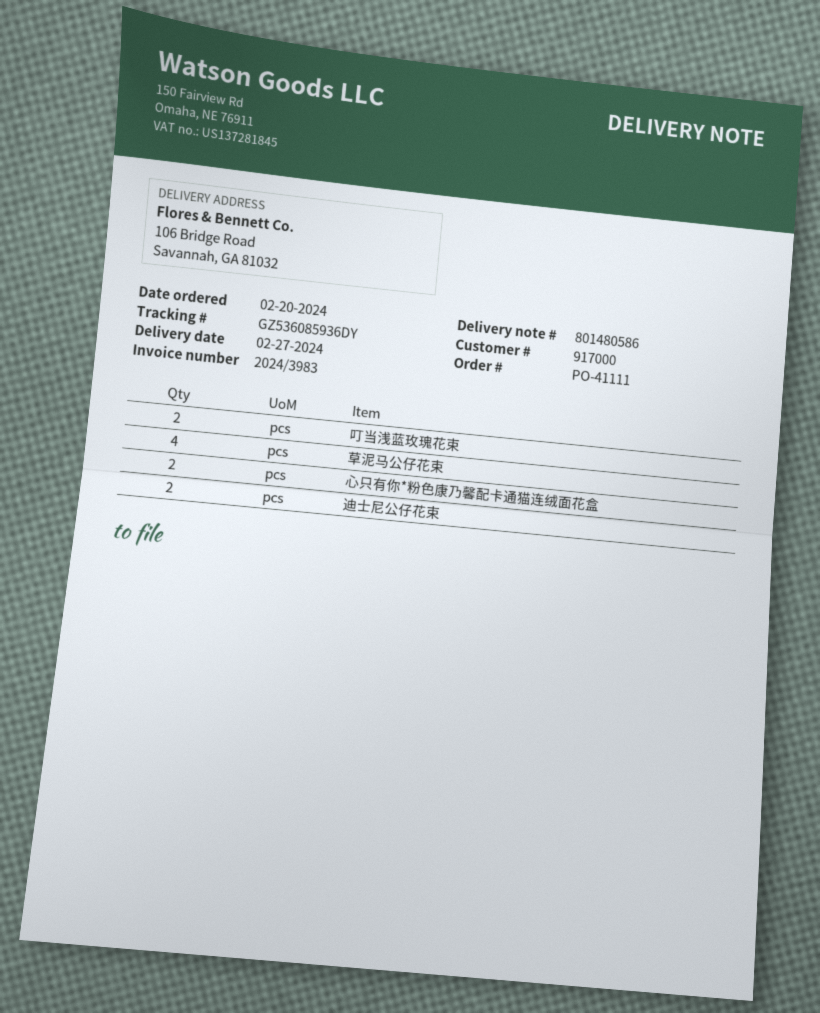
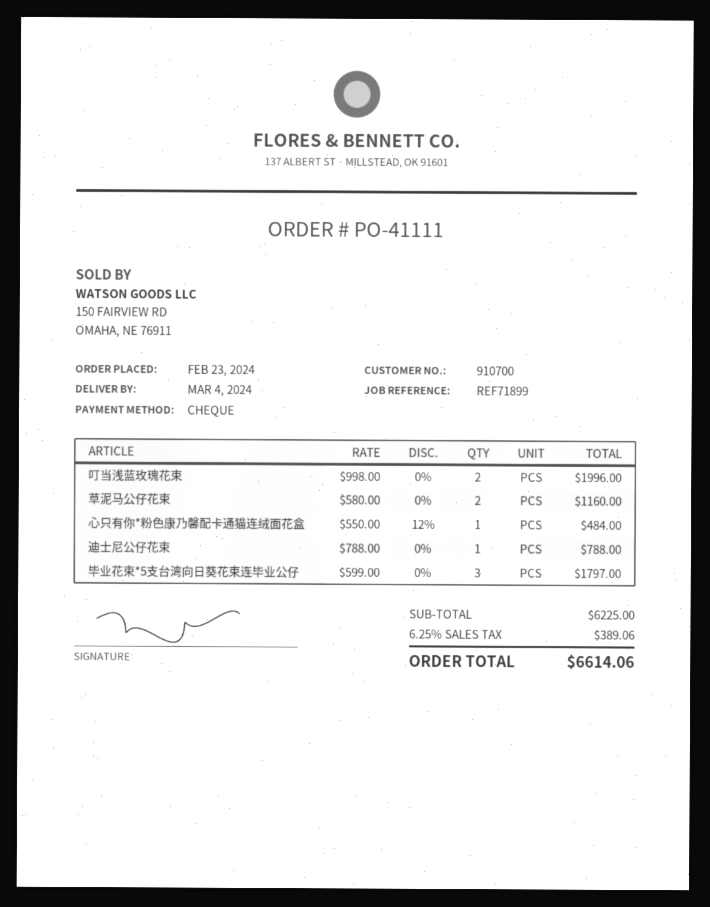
order date: 2024-02-20 -> 2024-02-23
delivery date: 2024-02-27 -> 2024-03-04
customer number: 917000 -> 910700
草泥马公仔花束: 4 -> 2
心只有你*粉色康乃馨配卡通猫连绒面花盒: 2 -> 1
迪士尼公仔花束: 2 -> 1
毕业花束*5支台湾向日葵花束连毕业公仔: none -> 3

